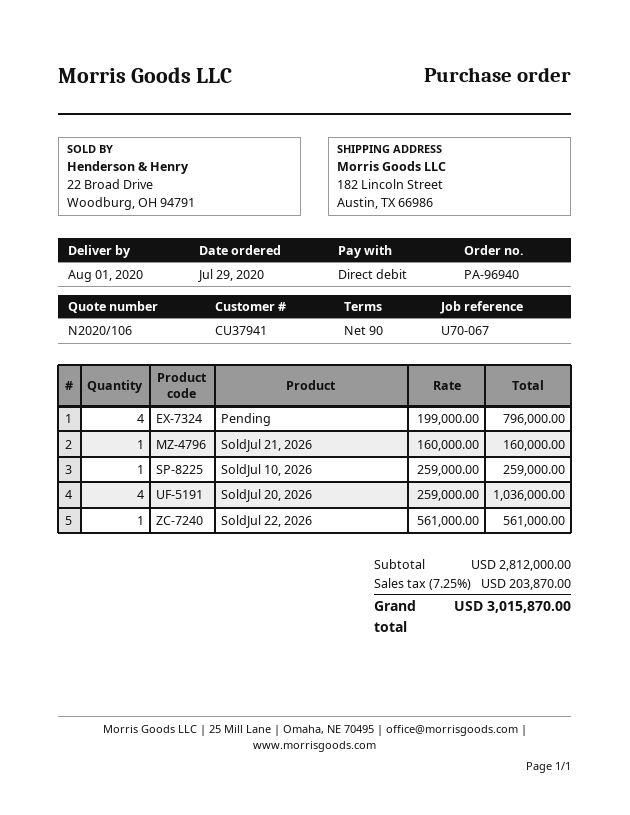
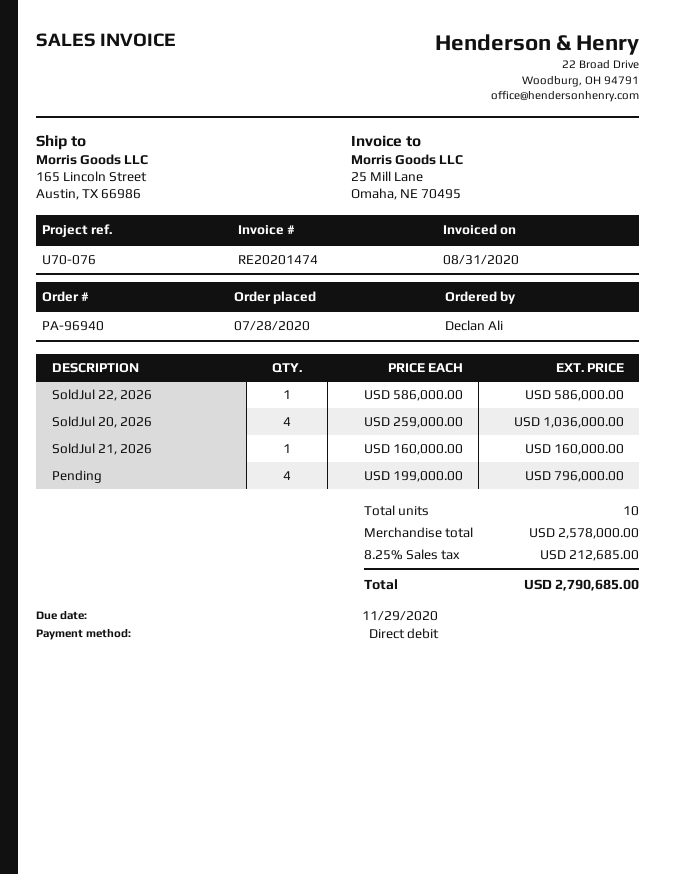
order date: 2020-07-29 -> 2020-07-28
reference: U70-067 -> U70-076
ship to: 182 Lincoln Street, Austin, TX 66986 -> 165 Lincoln Street, Austin, TX 66986
SoldJul 10, 2026: 1 x 259000.00 = 259000.00 -> none
SoldJul 22, 2026: 1 x 561000.00 = 561000.00 -> 1 x 586000.00 = 586000.00
subtotal: 2812000.00 -> 2578000.00
tax: 7.25% = 203870.00 -> 8.25% = 212685.00
total: 3015870.00 -> 2790685.00

